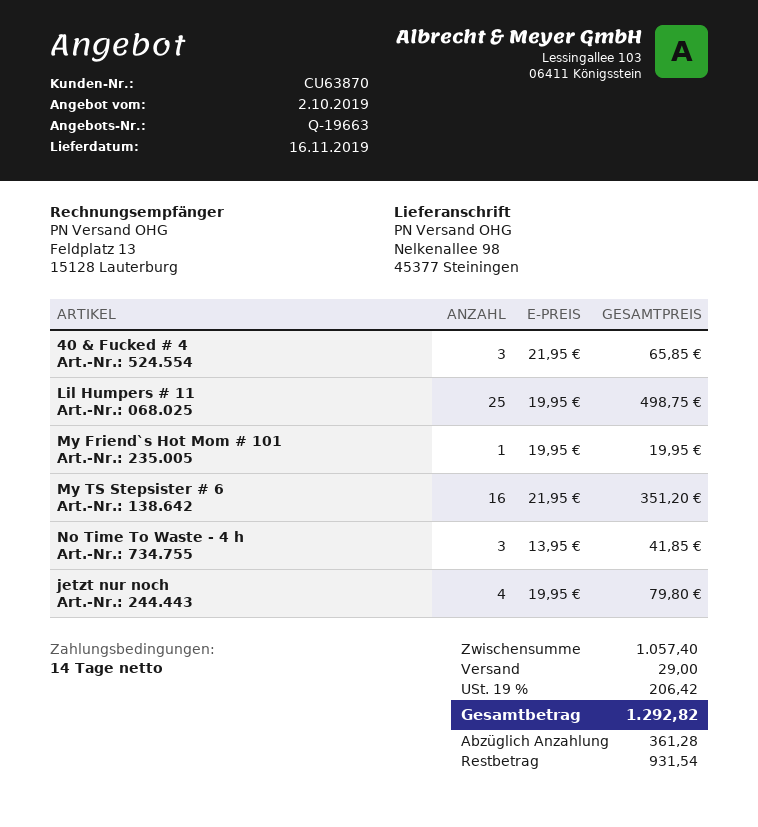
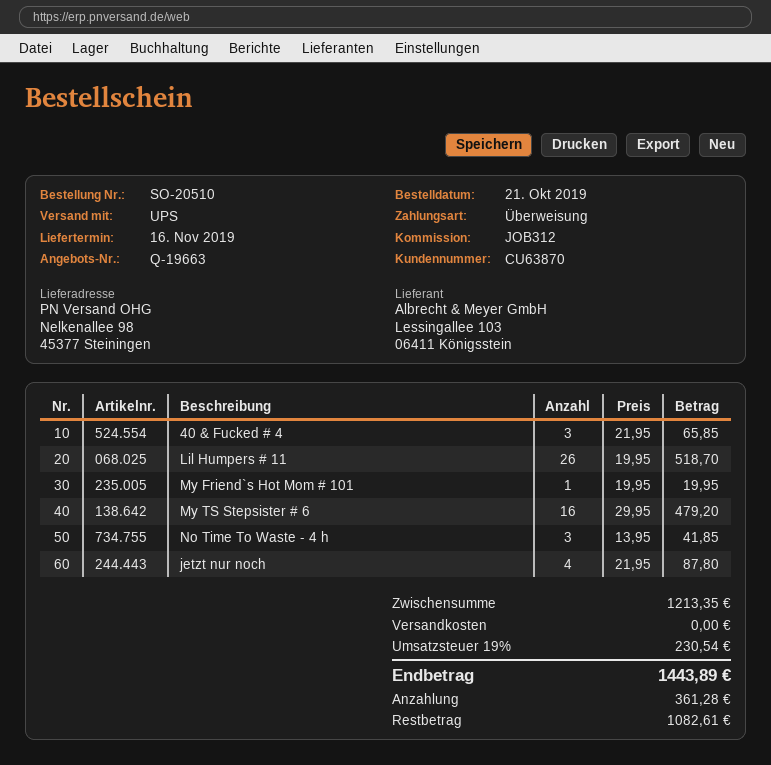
Lil Humpers # 11: 25 x 19.95 = 498.75 -> 26 x 19.95 = 518.70
My TS Stepsister # 6: 16 x 21.95 = 351.20 -> 16 x 29.95 = 479.20
jetzt nur noch: 4 x 19.95 = 79.80 -> 4 x 21.95 = 87.80
subtotal: 1057.40 -> 1213.35
shipping: 29.00 -> 0.00
tax: 19% = 206.42 -> 19% = 230.54
total: 1292.82 -> 1443.89
balance: 931.54 -> 1082.61

